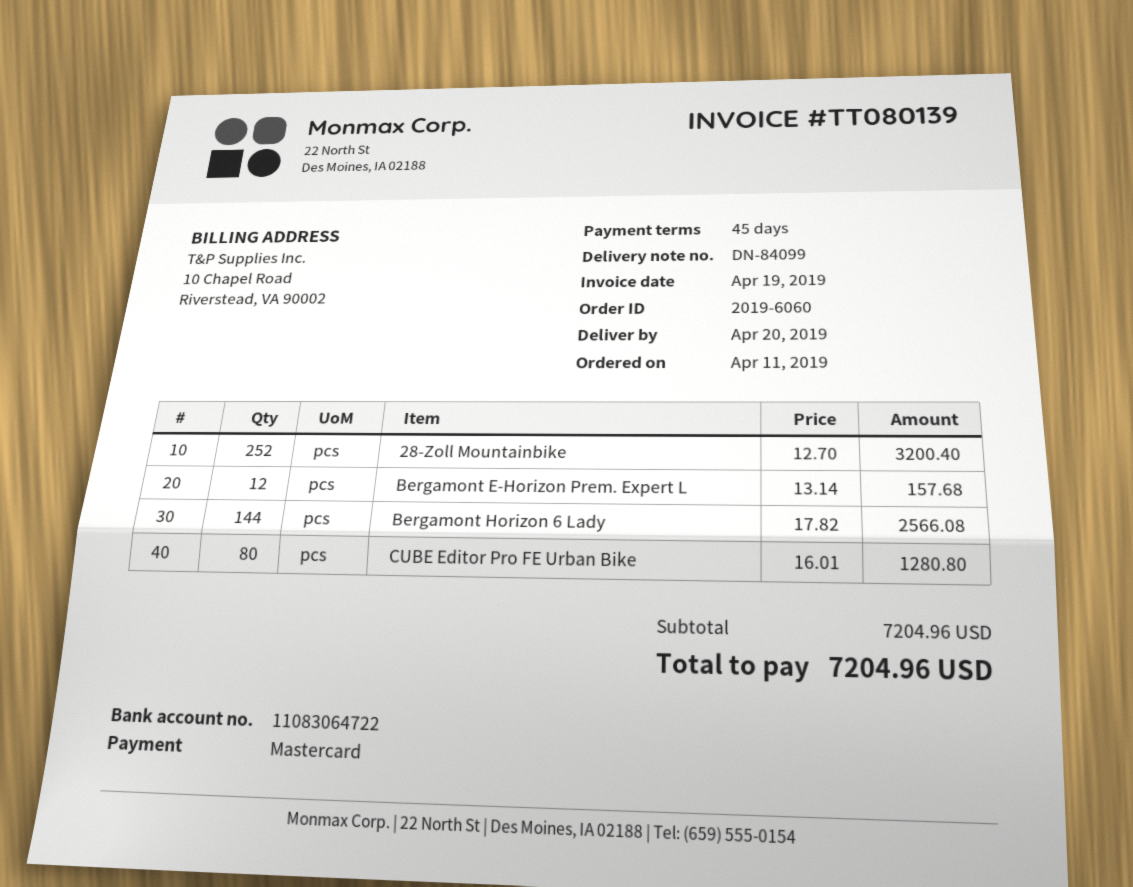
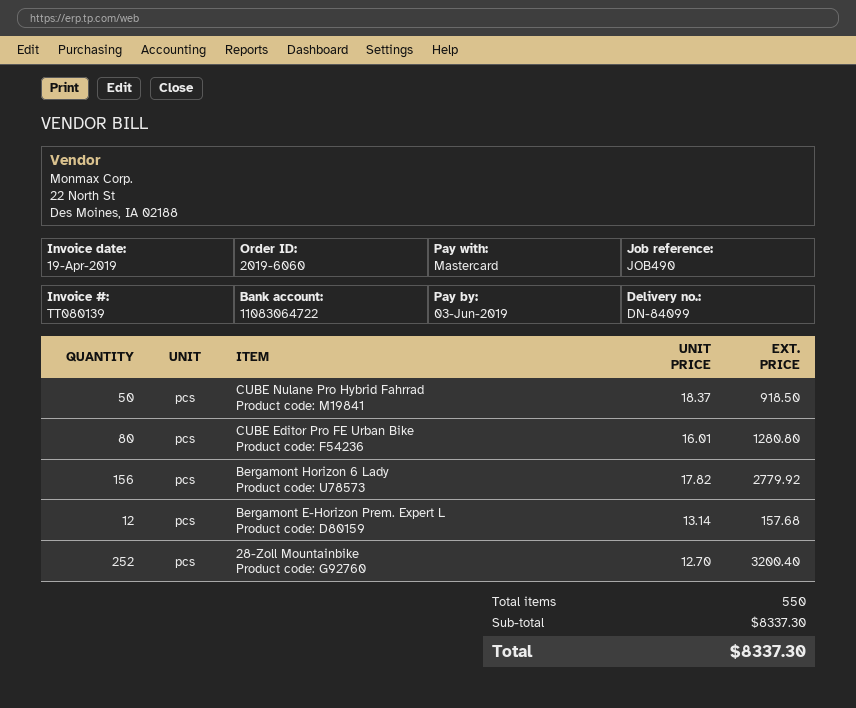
Bergamont Horizon 6 Lady: 144 x 17.82 = 2566.08 -> 156 x 17.82 = 2779.92
CUBE Nulane Pro Hybrid Fahrrad: none -> 50 x 18.37 = 918.50
subtotal: 7204.96 -> 8337.30
total: 7204.96 -> 8337.30

